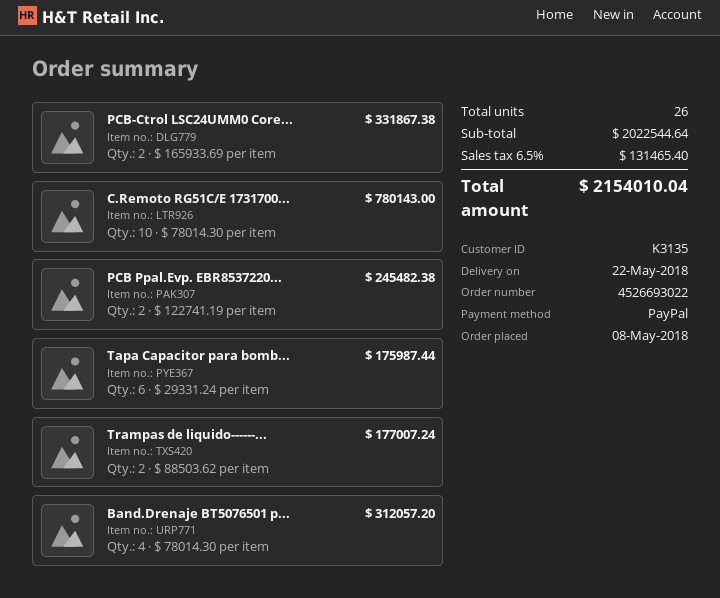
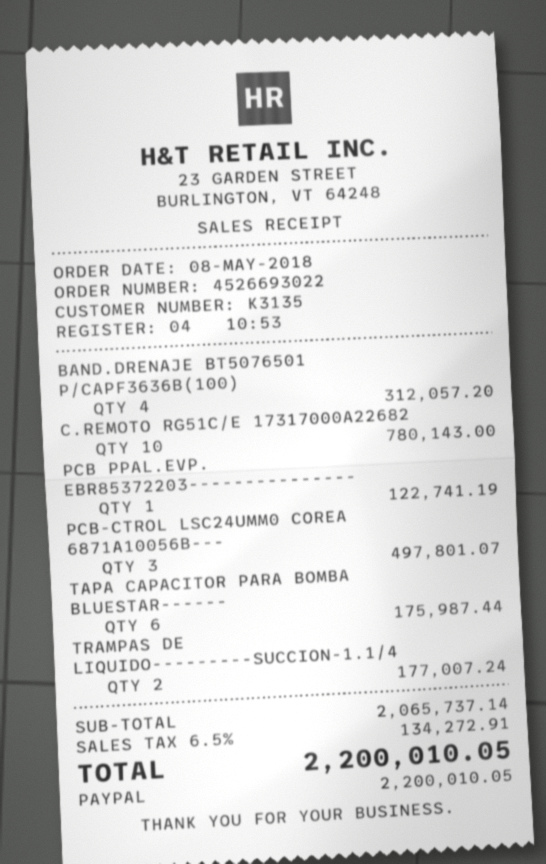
PCB-Ctrol LSC24UMM0 Core...: 2 for 331867.38 -> 3 for 497801.07
PCB Ppal.Evp. EBR8537220...: 2 for 245482.38 -> 1 for 122741.19
subtotal: 2022544.64 -> 2065737.14
tax: 6.5% = 131465.40 -> 6.5% = 134272.91
total: 2154010.04 -> 2200010.05

